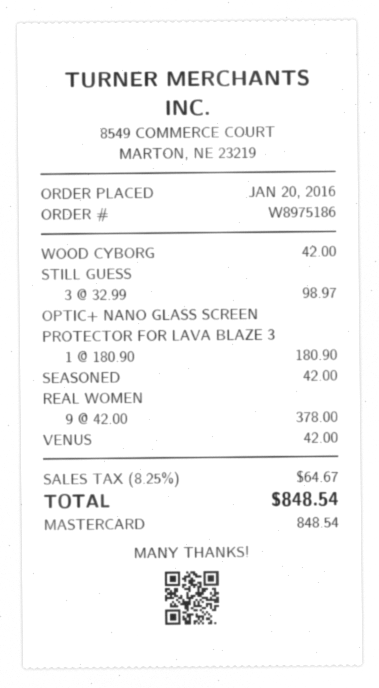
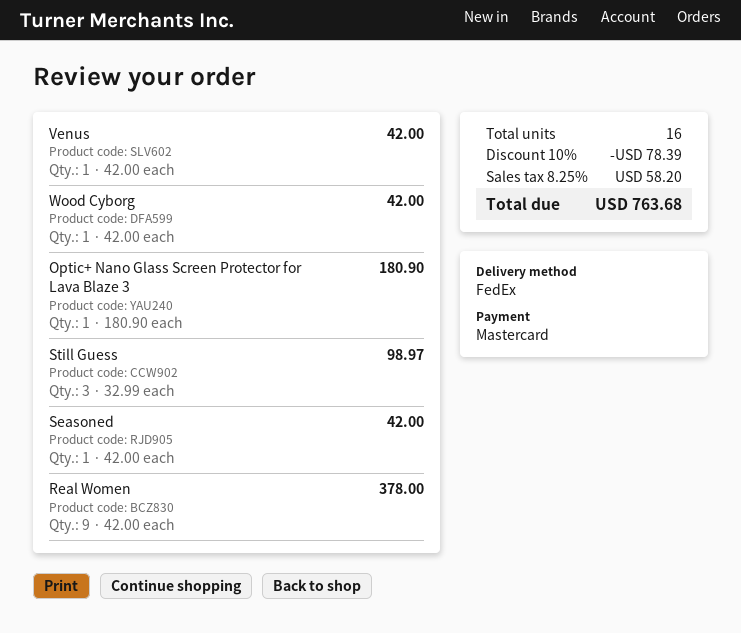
discount: none -> 10% = 78.39
tax: 8.25% = 64.67 -> 8.25% = 58.20
total: 848.54 -> 763.68

